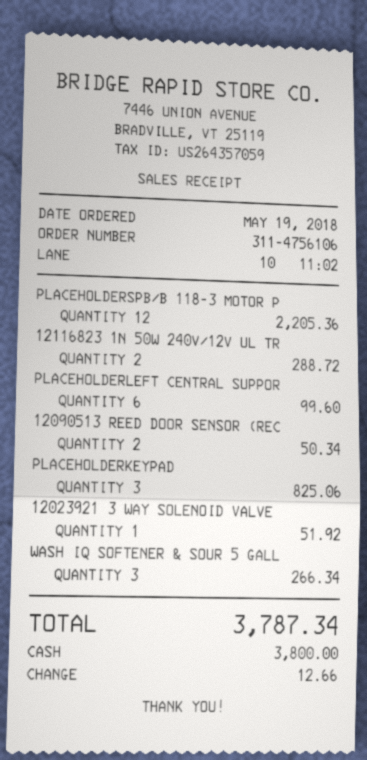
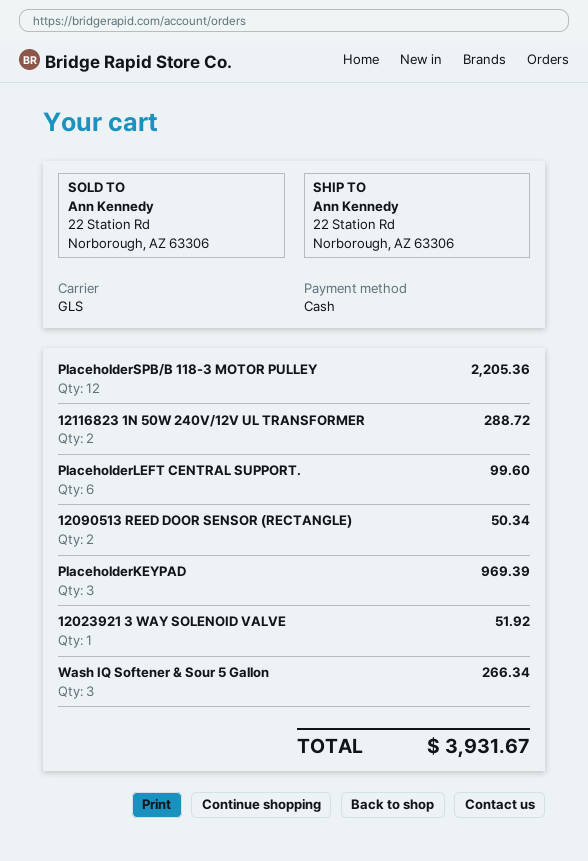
PLACEHOLDERKEYPAD: 3 for 825.06 -> 3 for 969.39
total: 3787.34 -> 3931.67

